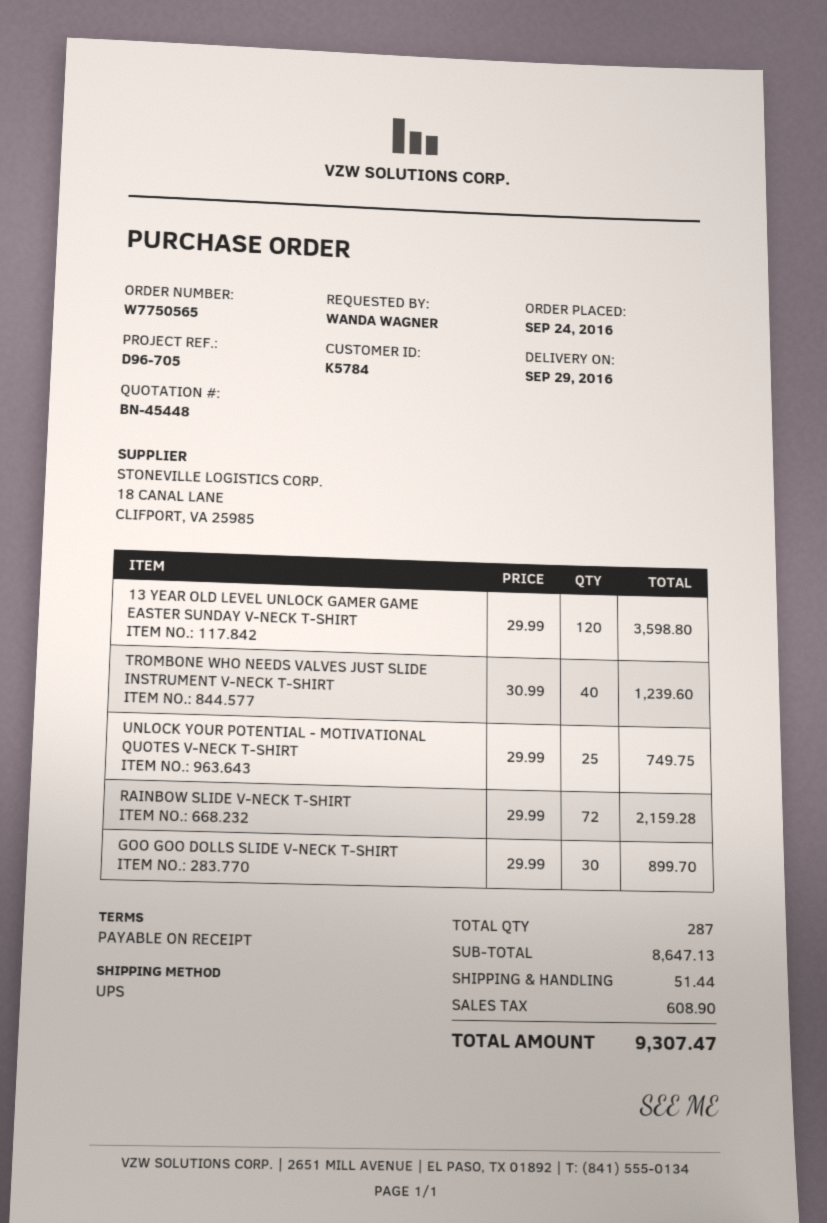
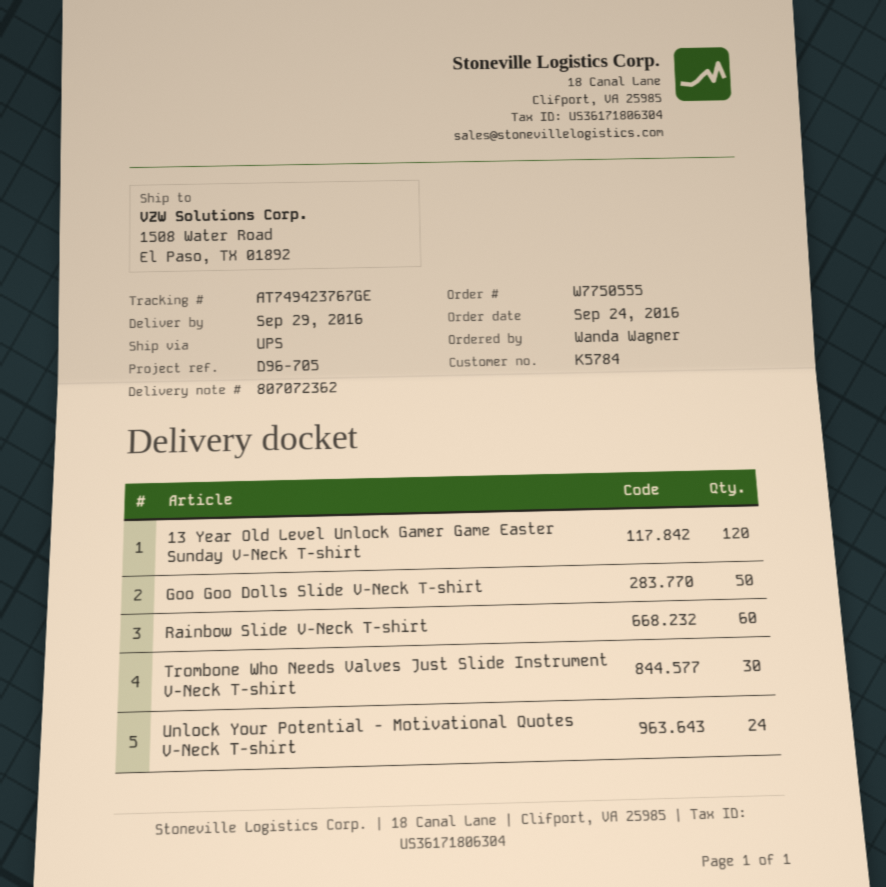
order number: W7750565 -> W7750555
TROMBONE WHO NEEDS VALVES JUST SLIDE INSTRUMENT V-NECK T-SHIRT: 40 -> 30
UNLOCK YOUR POTENTIAL - MOTIVATIONAL QUOTES V-NECK T-SHIRT: 25 -> 24
RAINBOW SLIDE V-NECK T-SHIRT: 72 -> 60
GOO GOO DOLLS SLIDE V-NECK T-SHIRT: 30 -> 50

